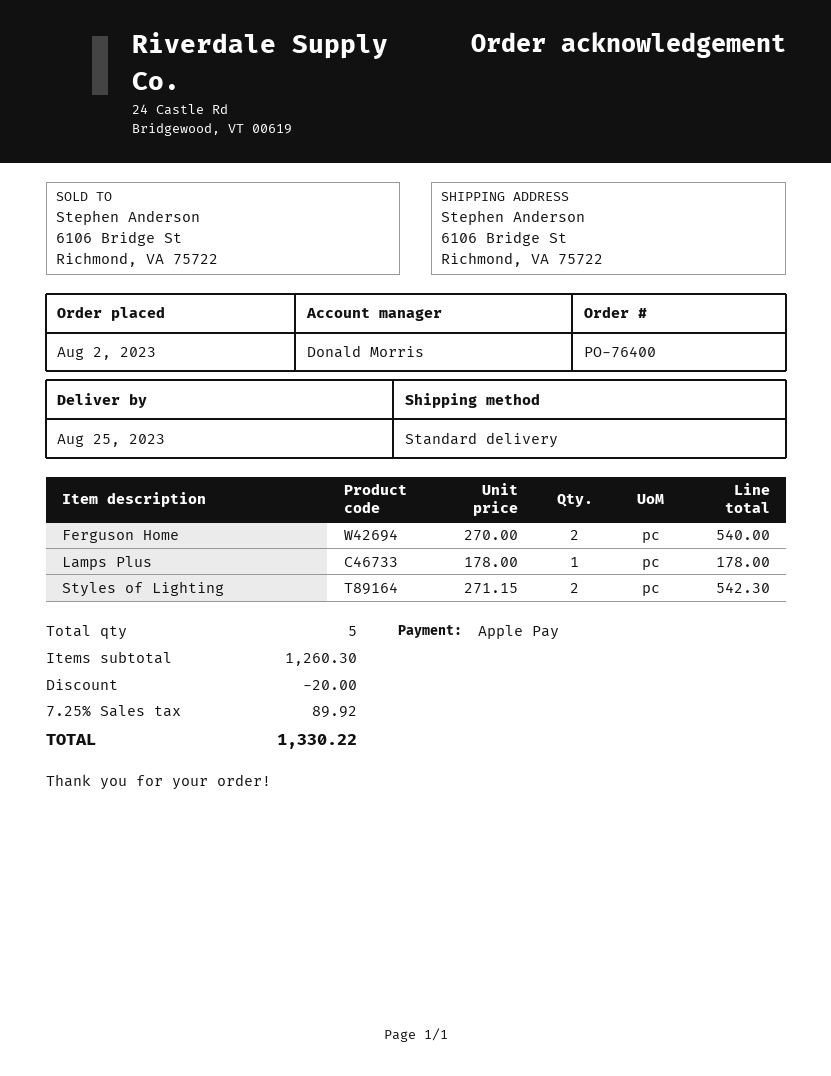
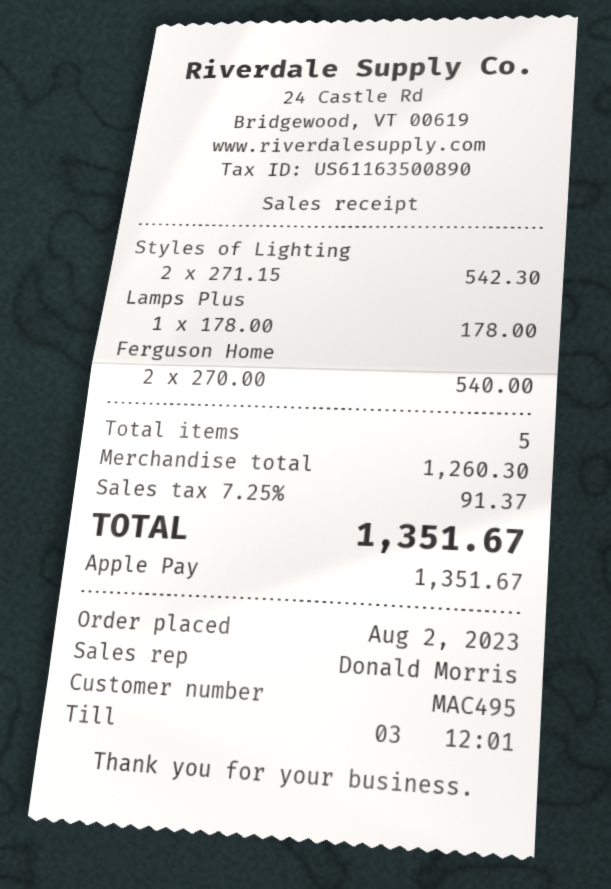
discount: 20.00 -> none
tax: 7.25% = 89.92 -> 7.25% = 91.37
total: 1330.22 -> 1351.67

